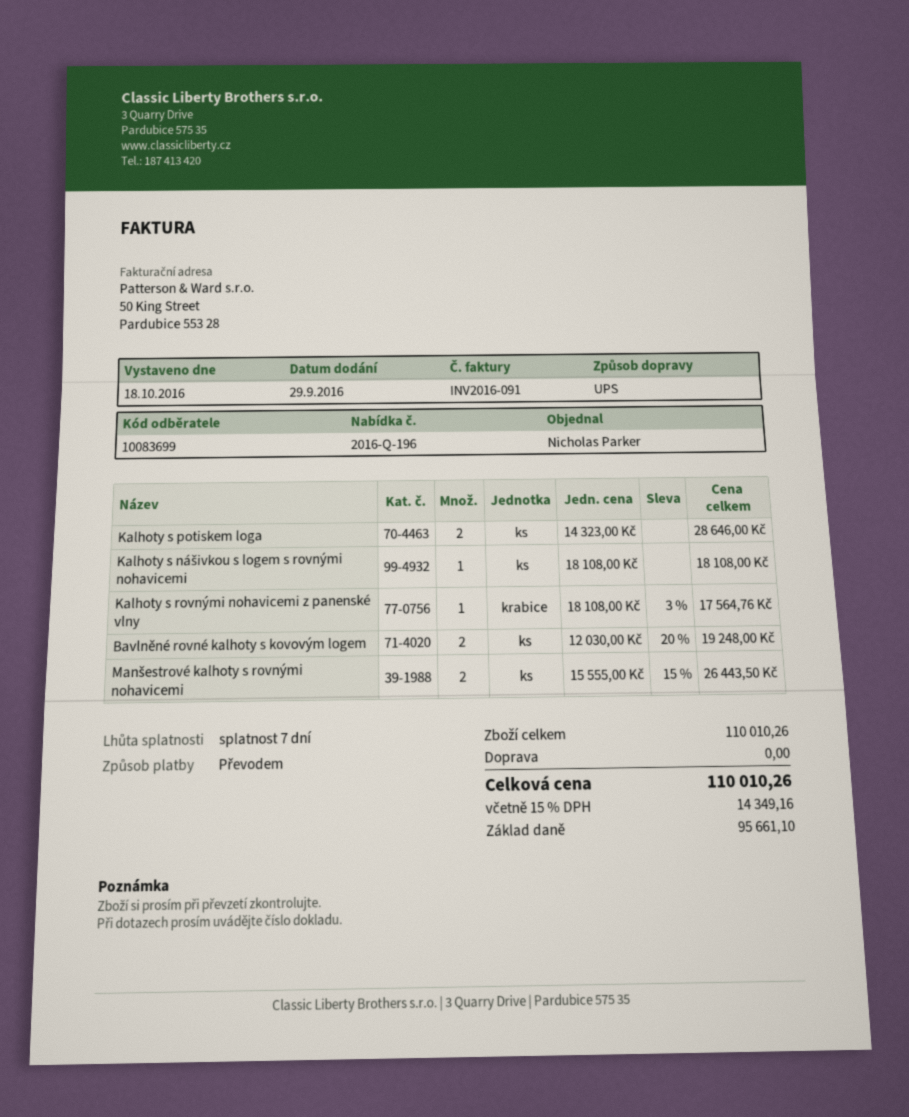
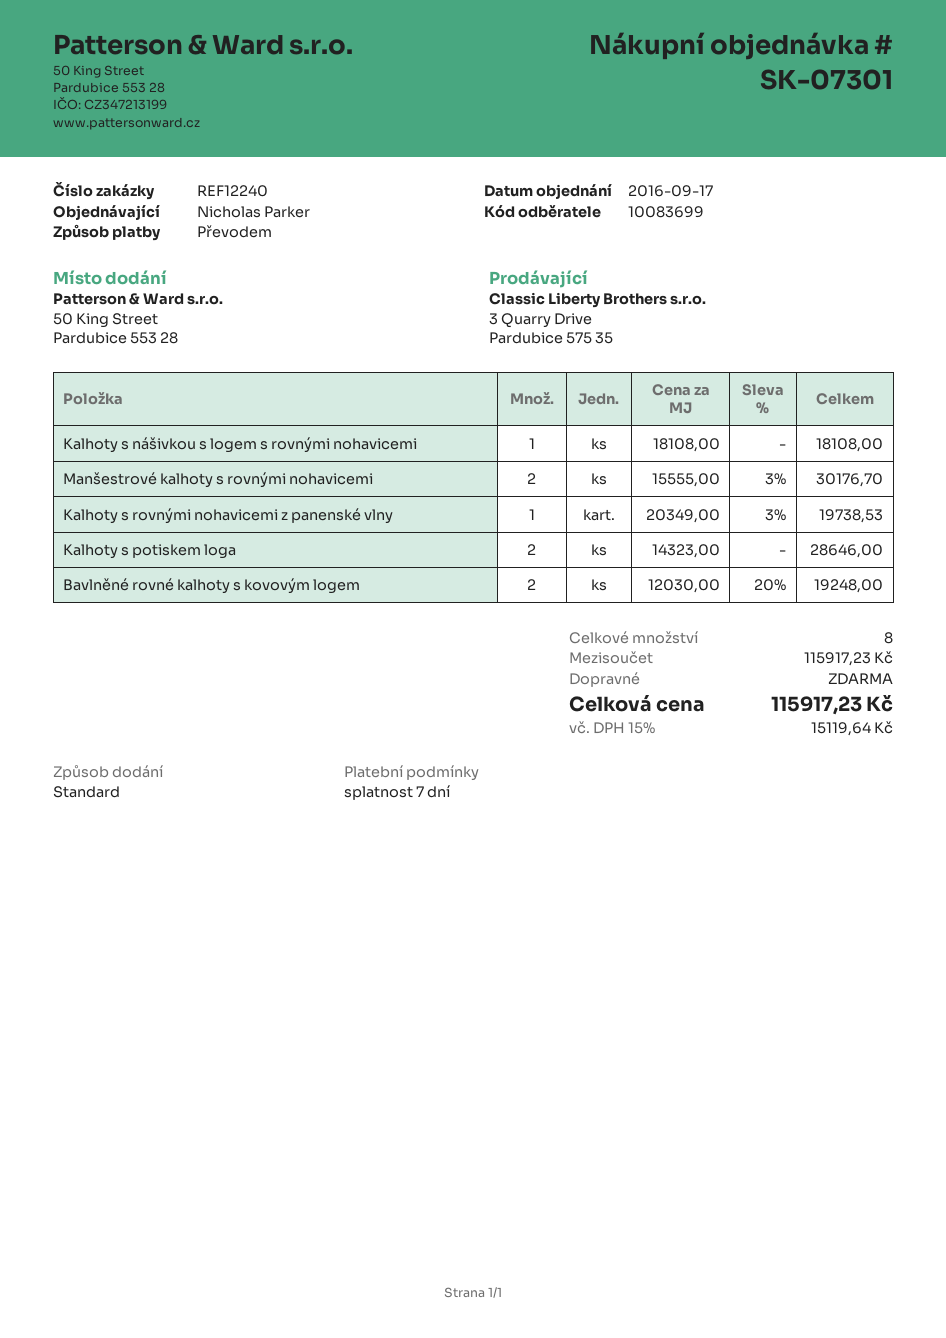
shipping method: UPS -> standard
Kalhoty s rovnými nohavicemi z panenské vlny: 1 x 18108.00 - 3% = 17564.76 -> 1 x 20349.00 - 3% = 19738.53
Manšestrové kalhoty s rovnými nohavicemi: 2 x 15555.00 - 15% = 26443.50 -> 2 x 15555.00 - 3% = 30176.70
subtotal: 110010.26 -> 115917.23
tax: 15% = 14349.16 -> 15% = 15119.64
total: 110010.26 -> 115917.23

